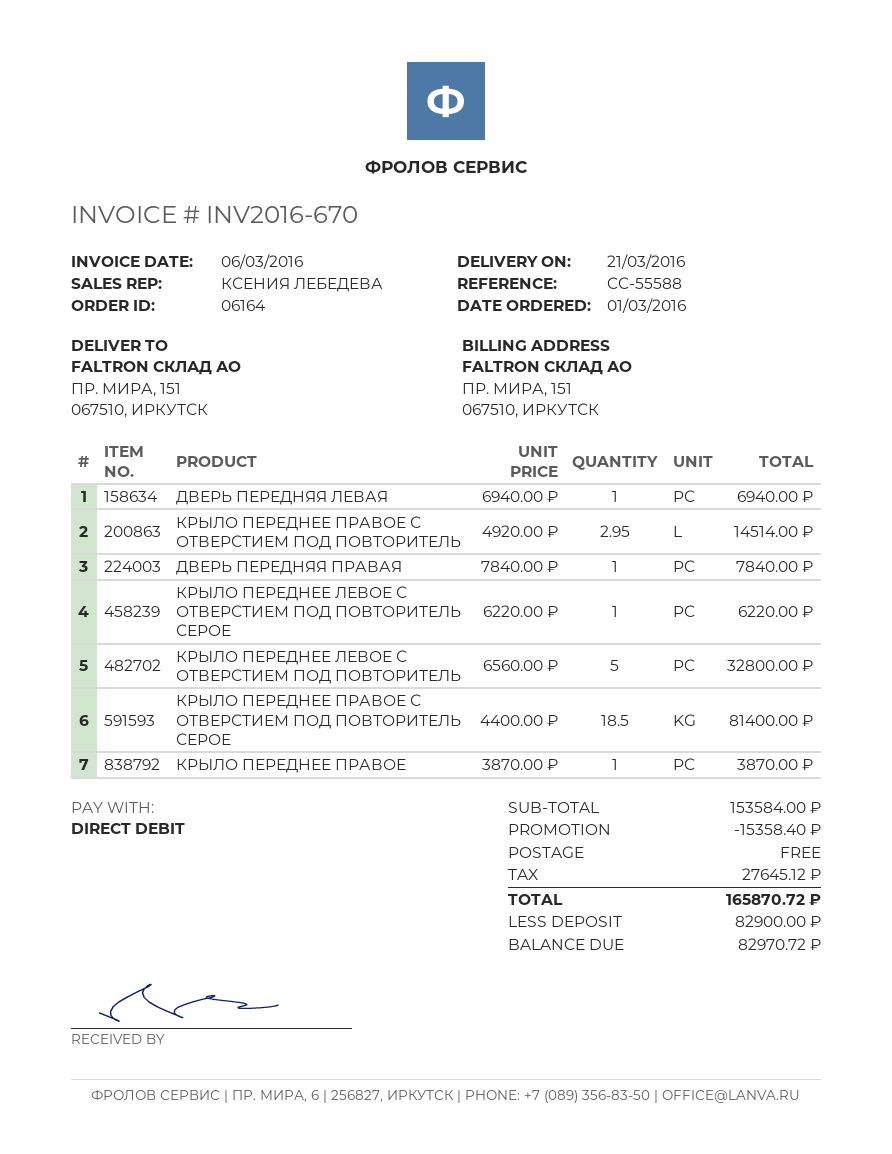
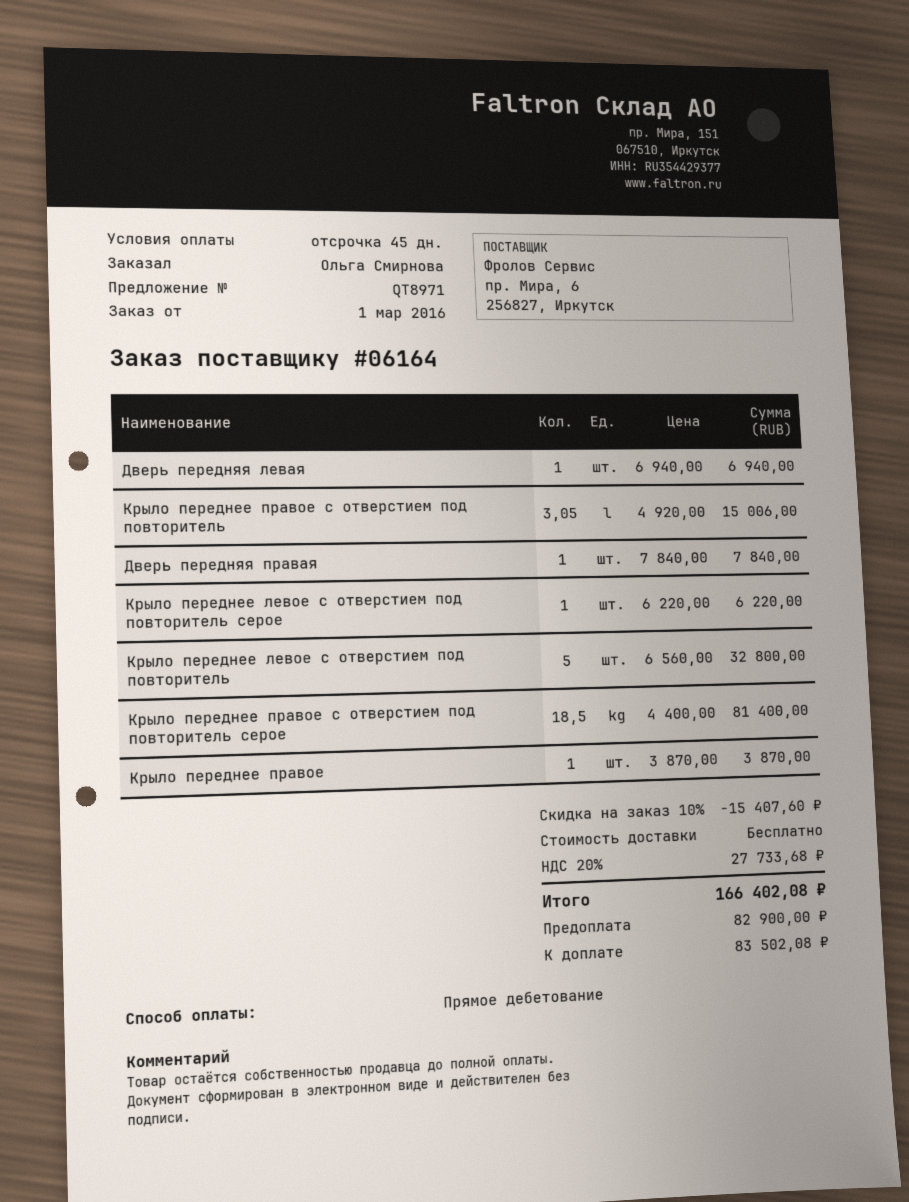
КРЫЛО ПЕРЕДНЕЕ ПРАВОЕ С ОТВЕРСТИЕМ ПОД ПОВТОРИТЕЛЬ: 2.95 x 4920.00 = 14514.00 -> 3.05 x 4920.00 = 15006.00
discount: 15358.40 -> 15407.60
tax: 27645.12 -> 27733.68
total: 165870.72 -> 166402.08
balance: 82970.72 -> 83502.08

